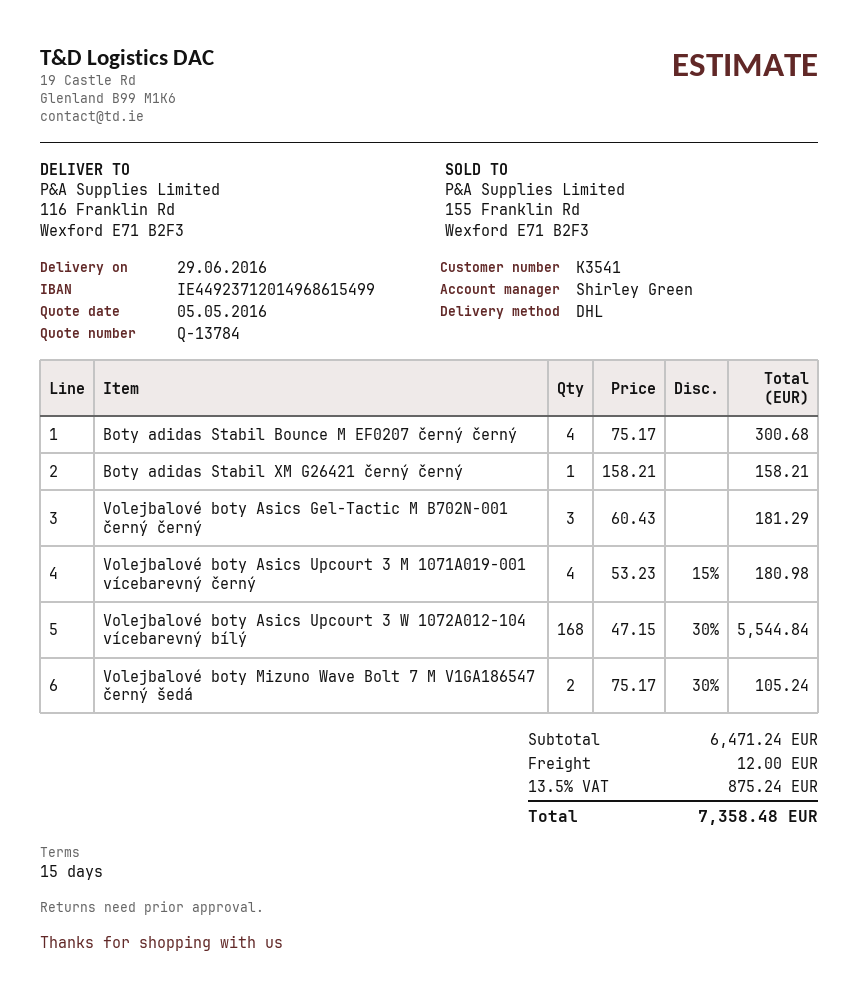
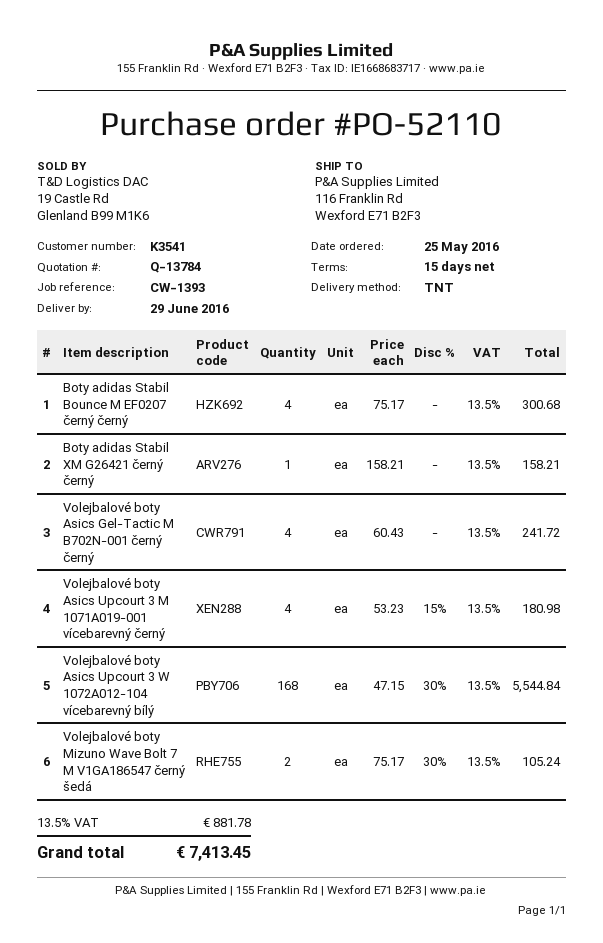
shipping method: DHL -> TNT
Volejbalové boty Asics Gel-Tactic M B702N-001 černý černý: 3 x 60.43 = 181.29 -> 4 x 60.43 = 241.72
shipping: 12.00 -> none
tax: 13.5% = 875.24 -> 13.5% = 881.78
total: 7358.48 -> 7413.45

